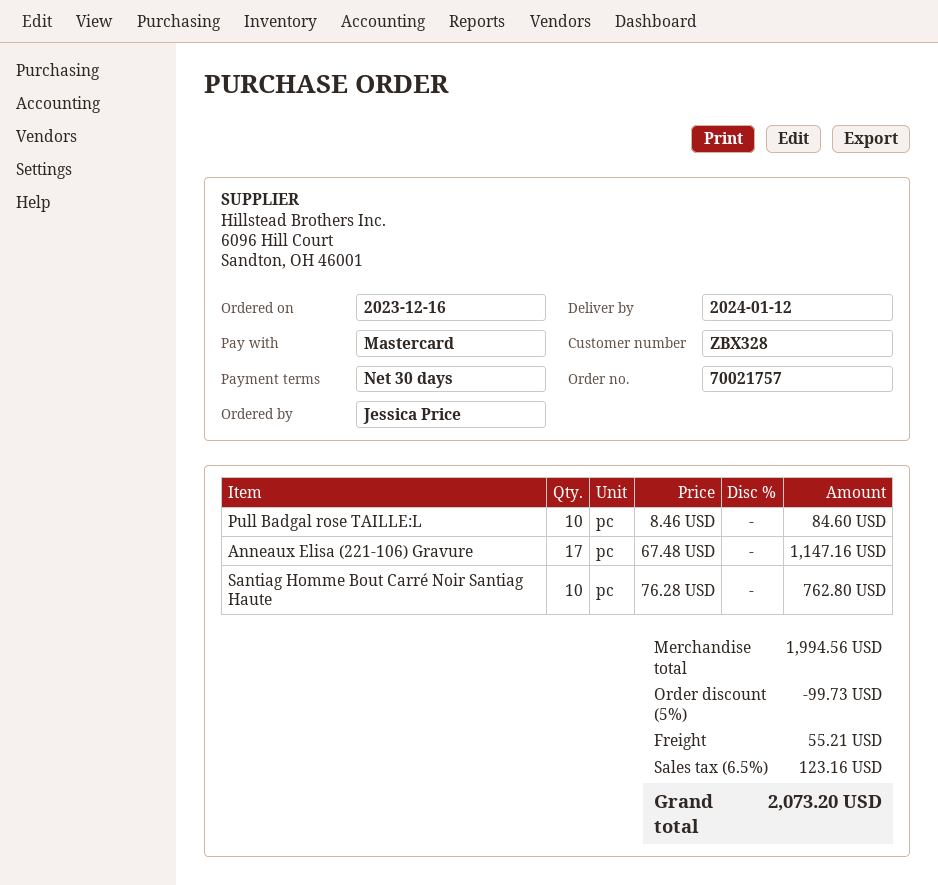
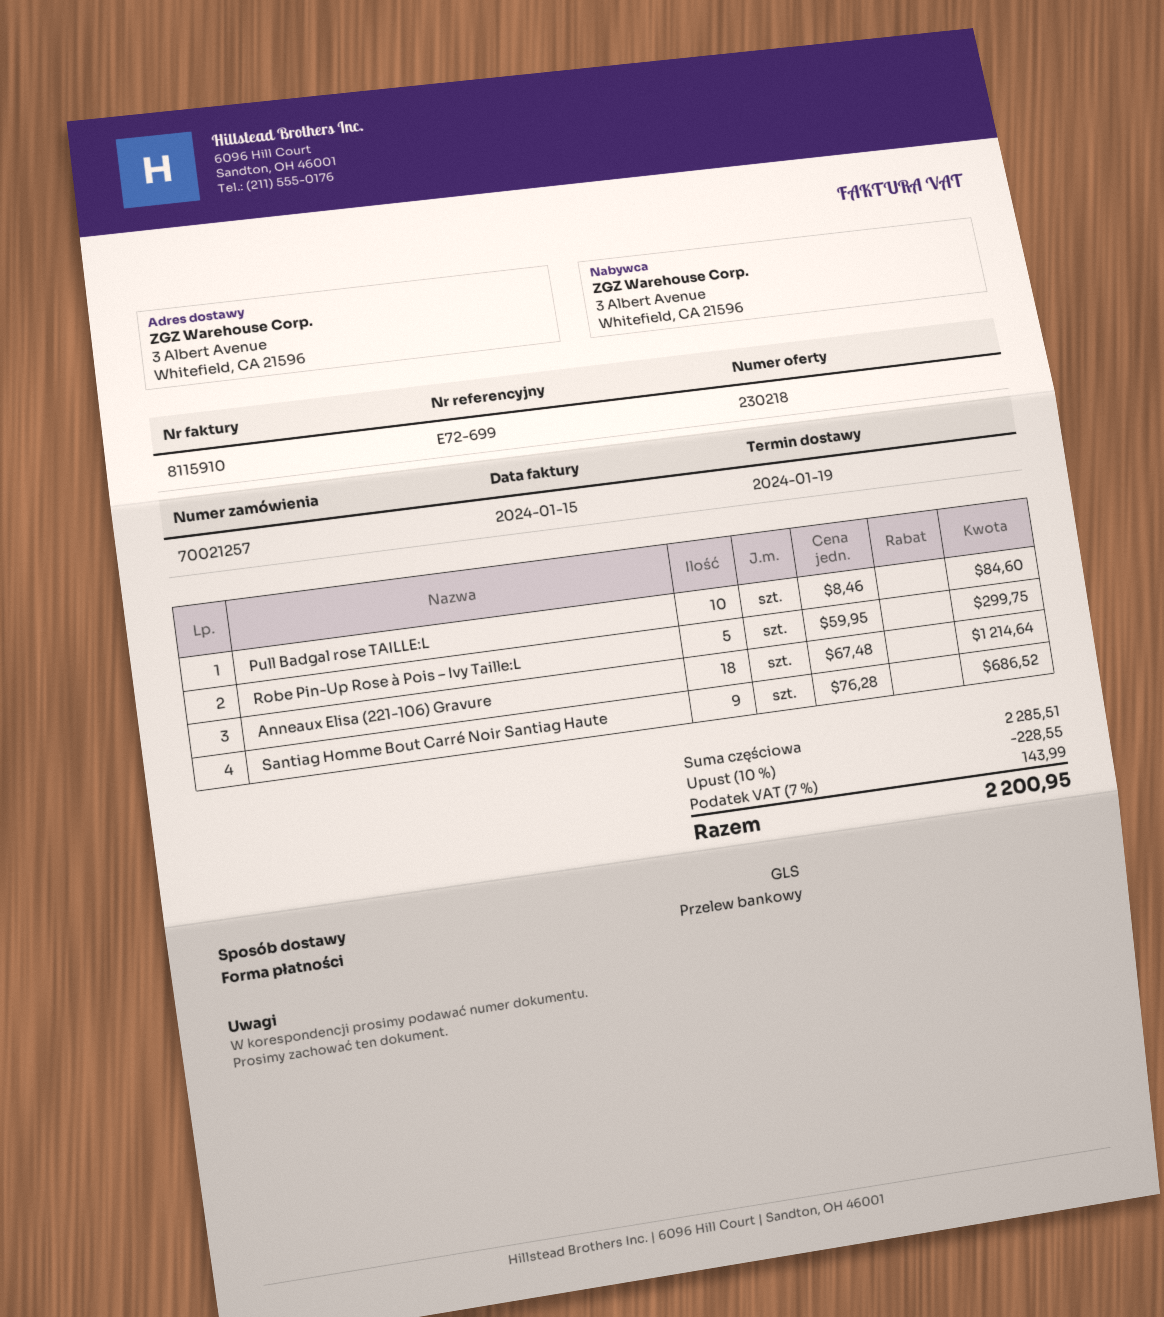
order number: 70021757 -> 70021257
delivery date: 2024-01-12 -> 2024-01-19
payment method: Mastercard -> bank transfer
Anneaux Elisa (221-106) Gravure: 17 x 67.48 = 1147.16 -> 18 x 67.48 = 1214.64
Santiag Homme Bout Carré Noir Santiag Haute: 10 x 76.28 = 762.80 -> 9 x 76.28 = 686.52
Robe Pin-Up Rose à Pois – Ivy Taille:L: none -> 5 x 59.95 = 299.75
subtotal: 1994.56 -> 2285.51
discount: 5% = 99.73 -> 10% = 228.55
shipping: 55.21 -> none
tax: 6.5% = 123.16 -> 7% = 143.99
total: 2073.20 -> 2200.95

